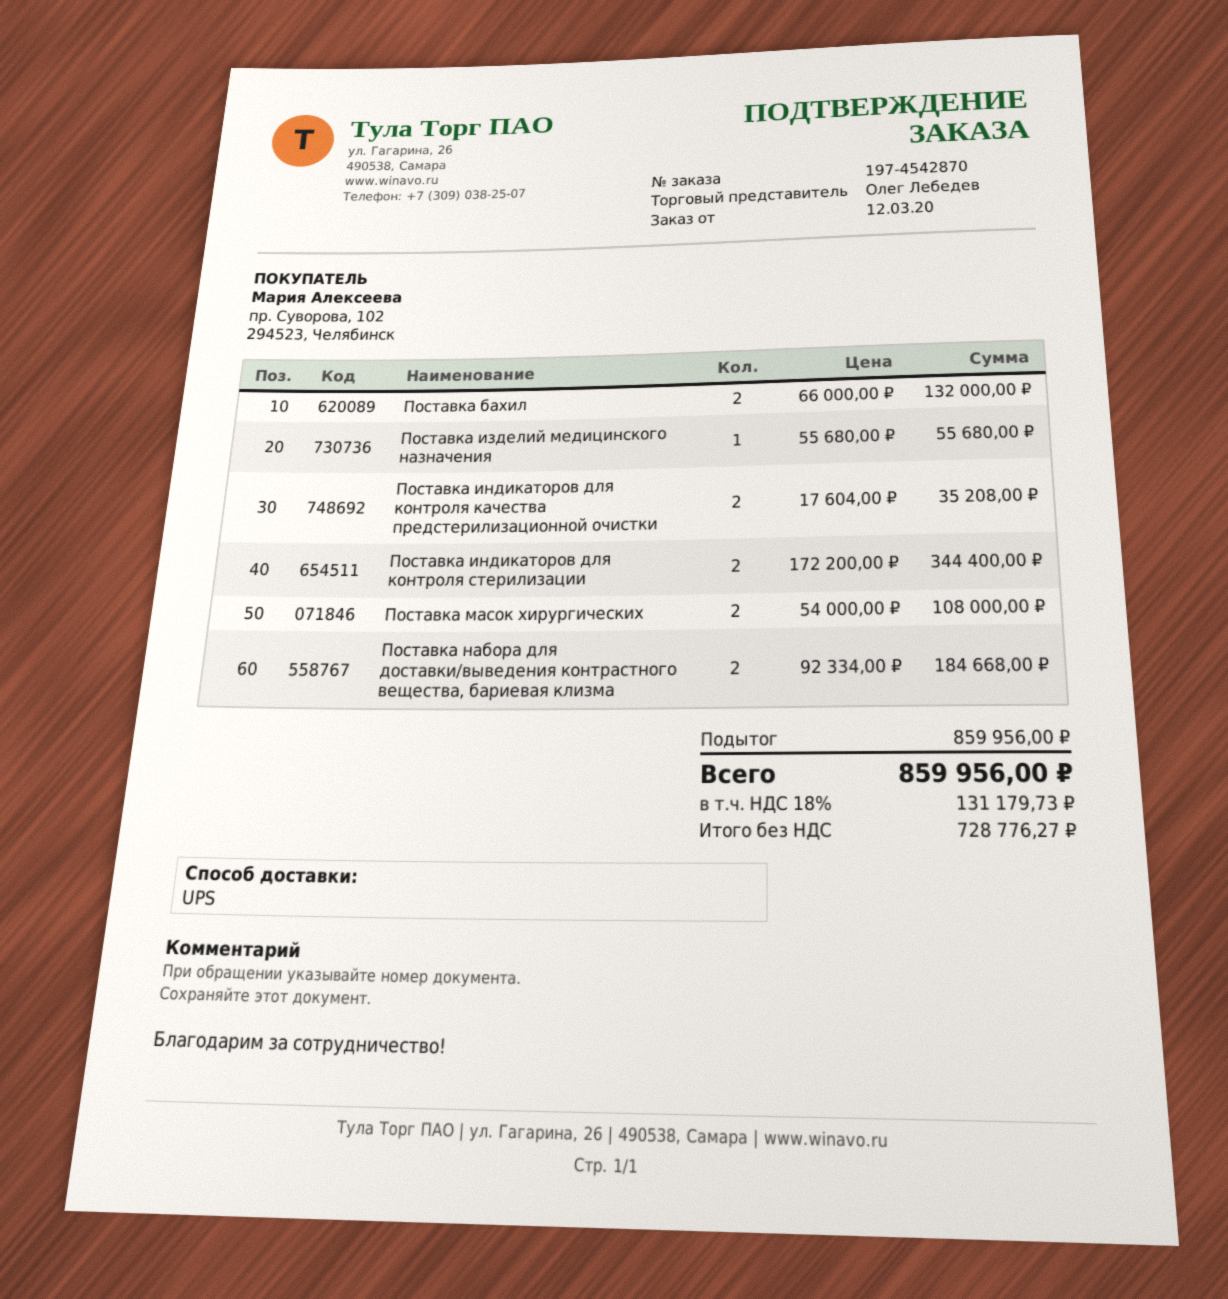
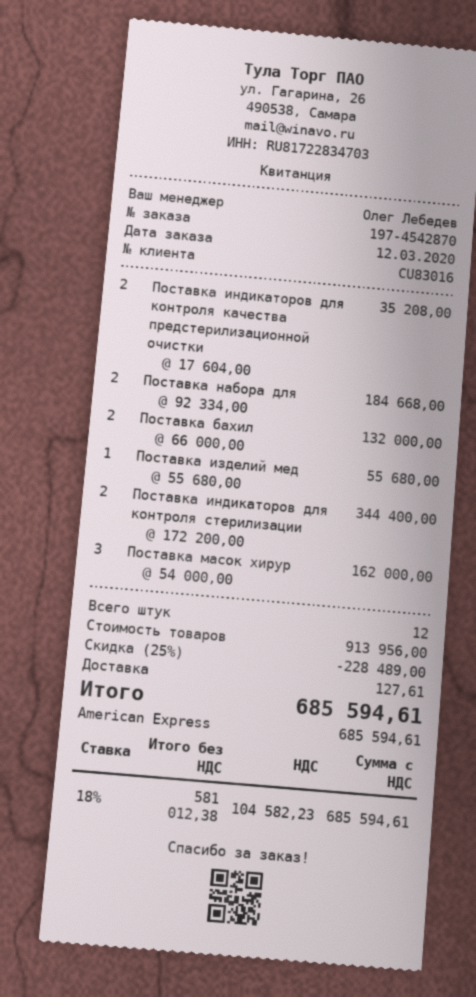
Поставка масок хирургических: 2 x 54000.00 = 108000.00 -> 3 x 54000.00 = 162000.00
subtotal: 859956.00 -> 913956.00
discount: none -> 25% = 228489.00
shipping: none -> 127.61
net: 728776.27 -> 581012.38
tax: 18% = 131179.73 -> 18% = 104582.23
total: 859956.00 -> 685594.61

